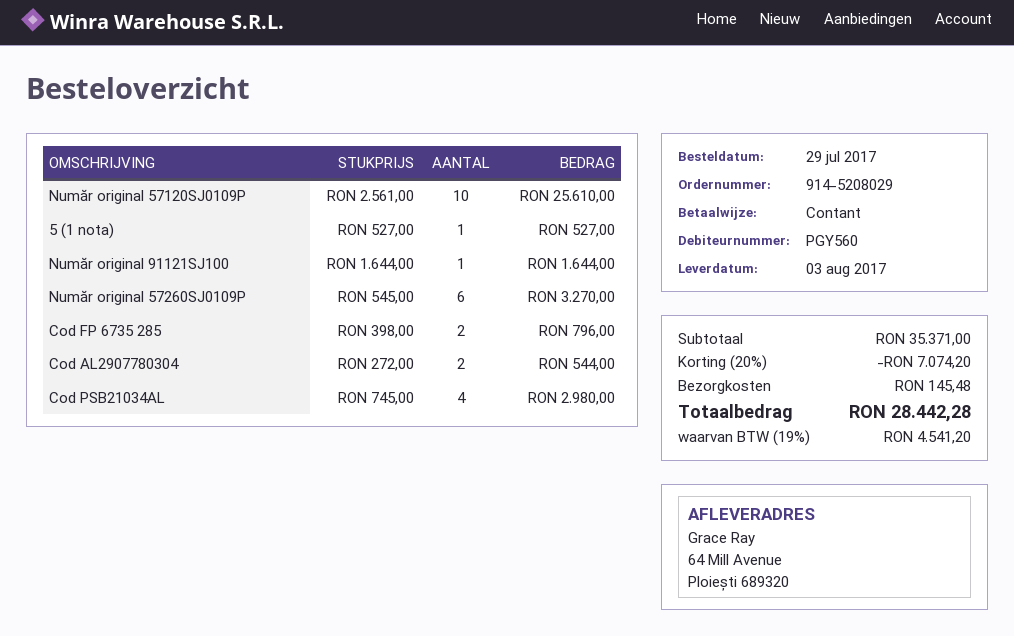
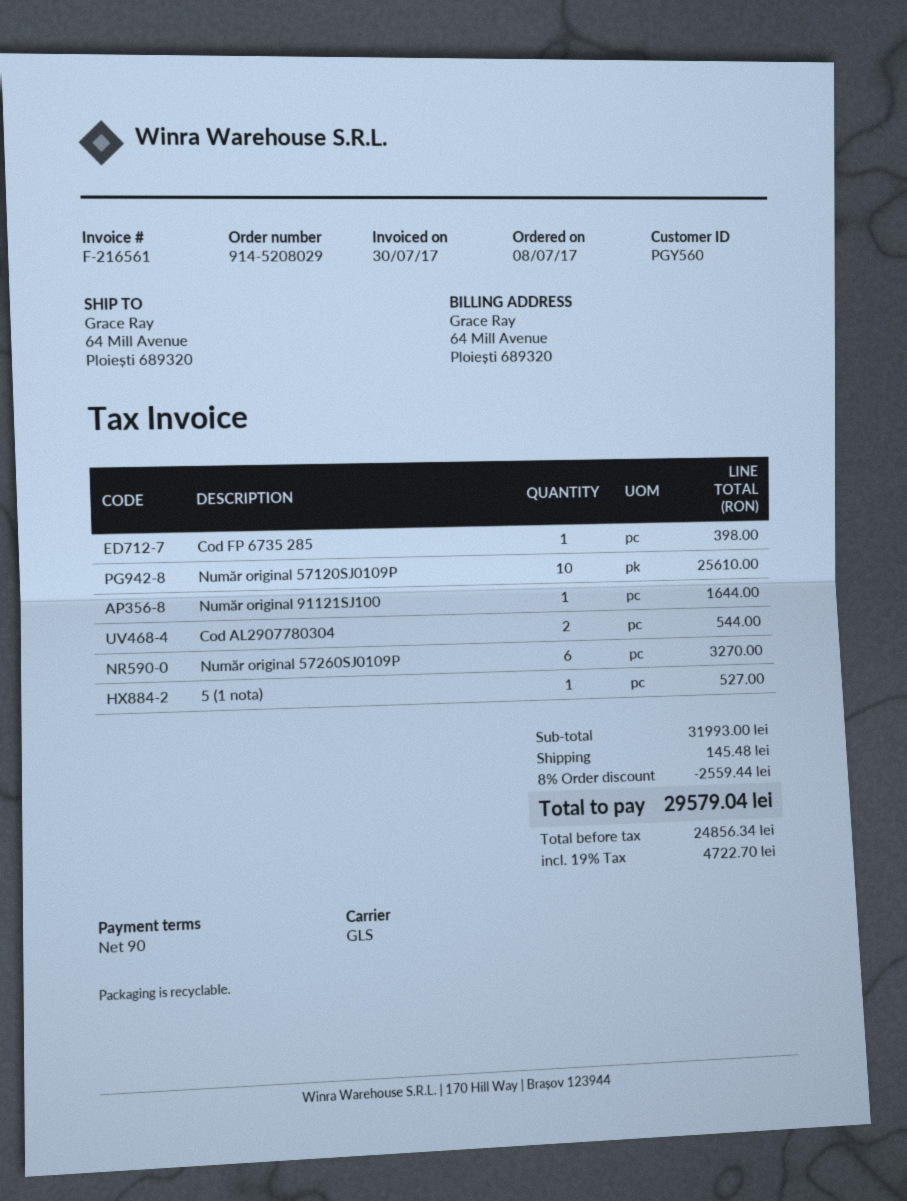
order date: 2017-07-29 -> 2017-07-08
Cod FP 6735 285: 2 for 796.00 -> 1 for 398.00
Cod PSB21034AL: 4 for 2980.00 -> none
subtotal: 35371.00 -> 31993.00
discount: 20% = 7074.20 -> 8% = 2559.44
tax: 19% = 4541.20 -> 19% = 4722.70
total: 28442.28 -> 29579.04

